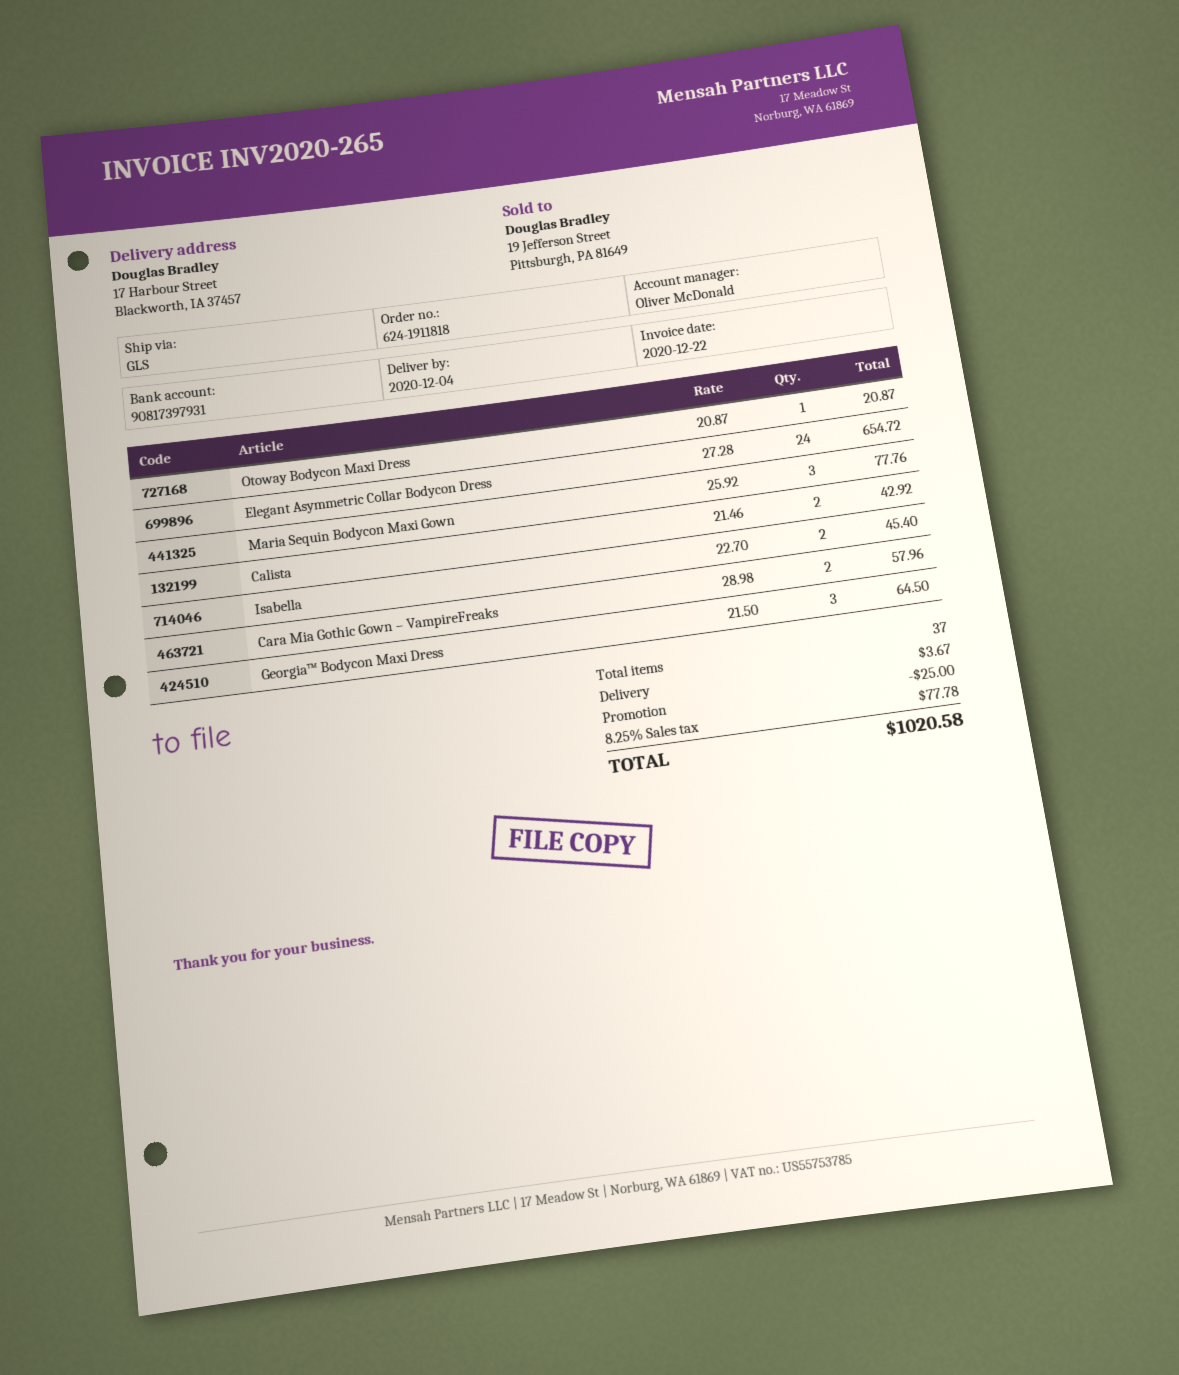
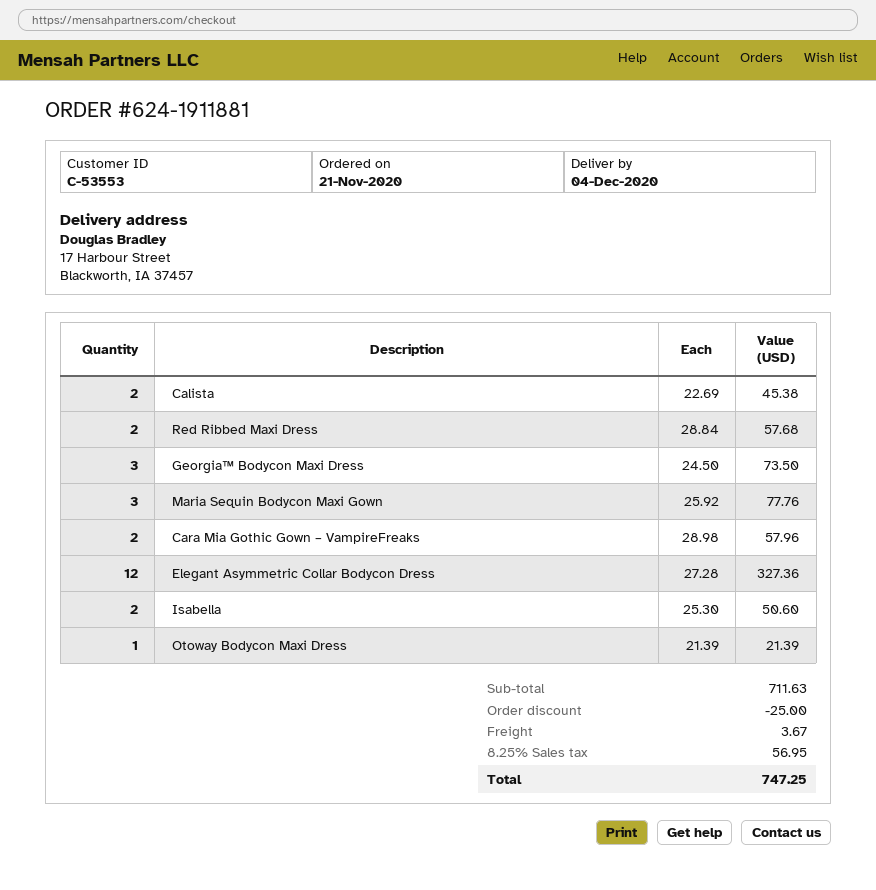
order number: 624-1911818 -> 624-1911881
Otoway Bodycon Maxi Dress: 1 x 20.87 = 20.87 -> 1 x 21.39 = 21.39
Elegant Asymmetric Collar Bodycon Dress: 24 x 27.28 = 654.72 -> 12 x 27.28 = 327.36
Calista: 2 x 21.46 = 42.92 -> 2 x 22.69 = 45.38
Isabella: 2 x 22.70 = 45.40 -> 2 x 25.30 = 50.60
Georgia™ Bodycon Maxi Dress: 3 x 21.50 = 64.50 -> 3 x 24.50 = 73.50
Red Ribbed Maxi Dress: none -> 2 x 28.84 = 57.68
tax: 8.25% = 77.78 -> 8.25% = 56.95
total: 1020.58 -> 747.25

